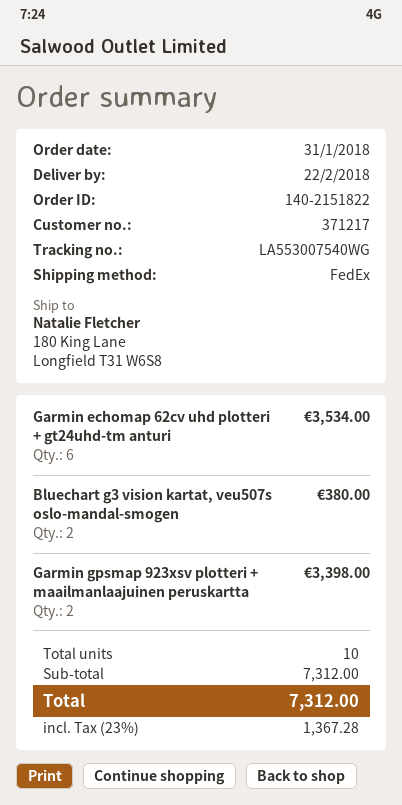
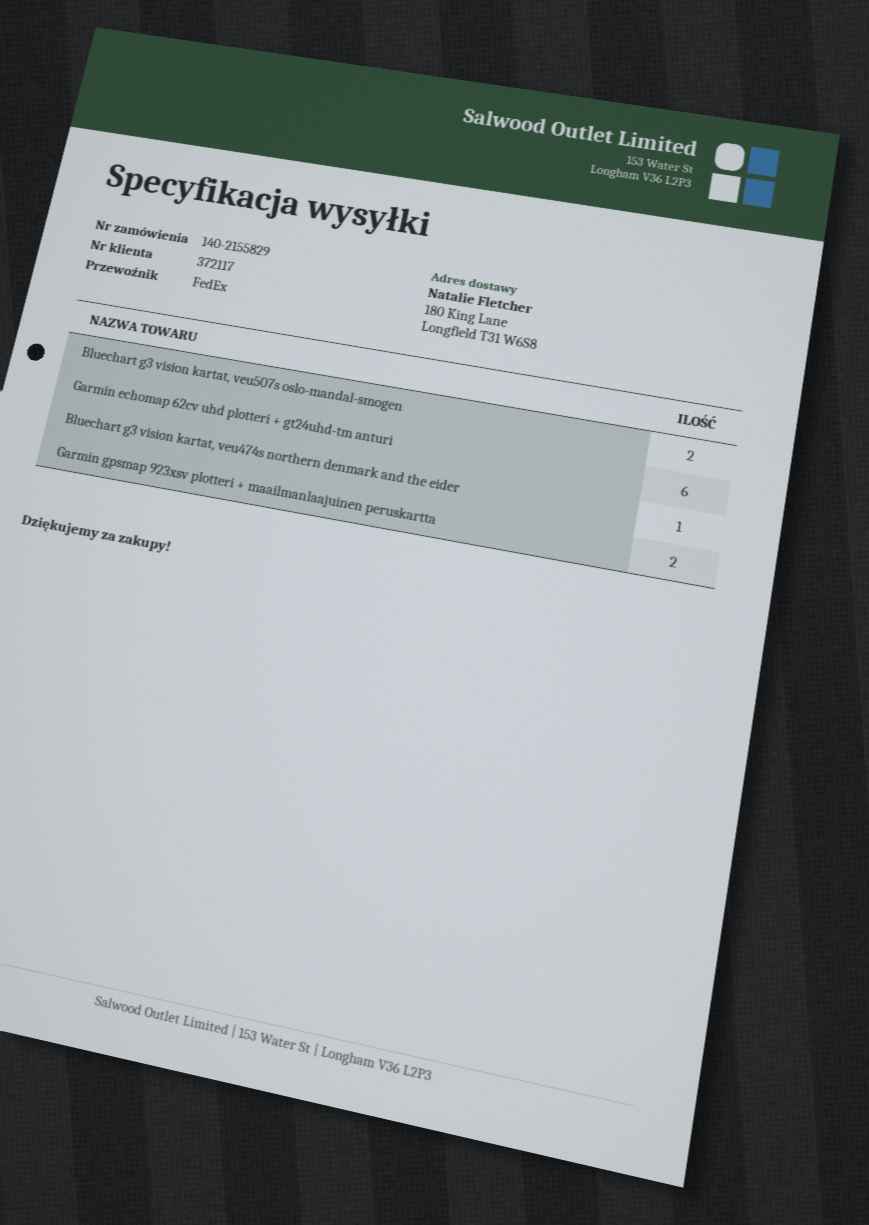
order number: 140-2151822 -> 140-2155829
customer number: 371217 -> 372117
Bluechart g3 vision kartat, veu474s northern denmark and the eider: none -> 1

